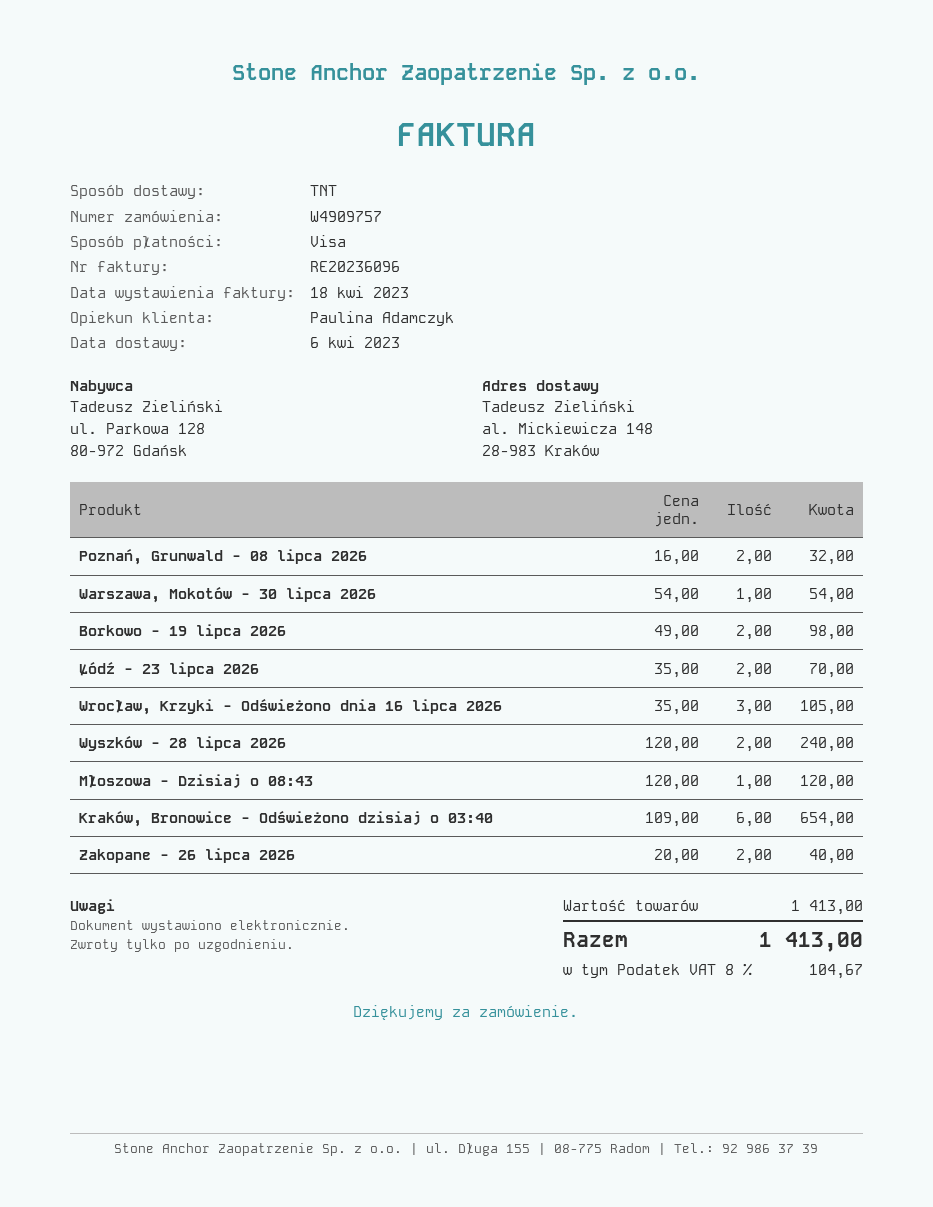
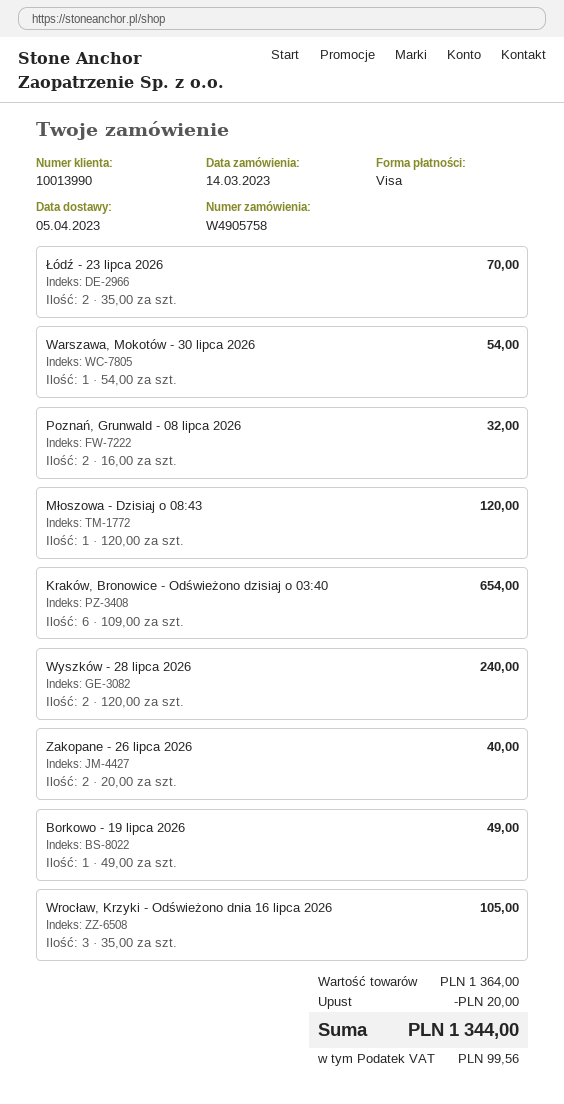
order number: W4909757 -> W4905758
delivery date: 2023-04-06 -> 2023-04-05
Borkowo - 19 lipca 2026: 2 x 49.00 = 98.00 -> 1 x 49.00 = 49.00
subtotal: 1413.00 -> 1364.00
discount: none -> 20.00
tax: 104.67 -> 99.56
total: 1413.00 -> 1344.00

